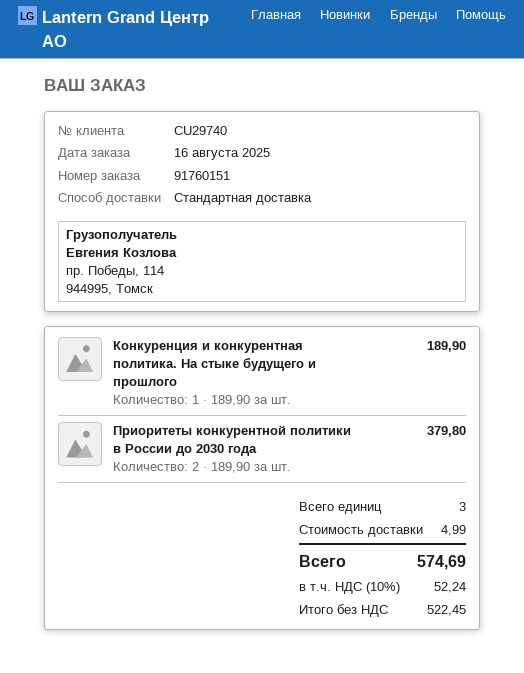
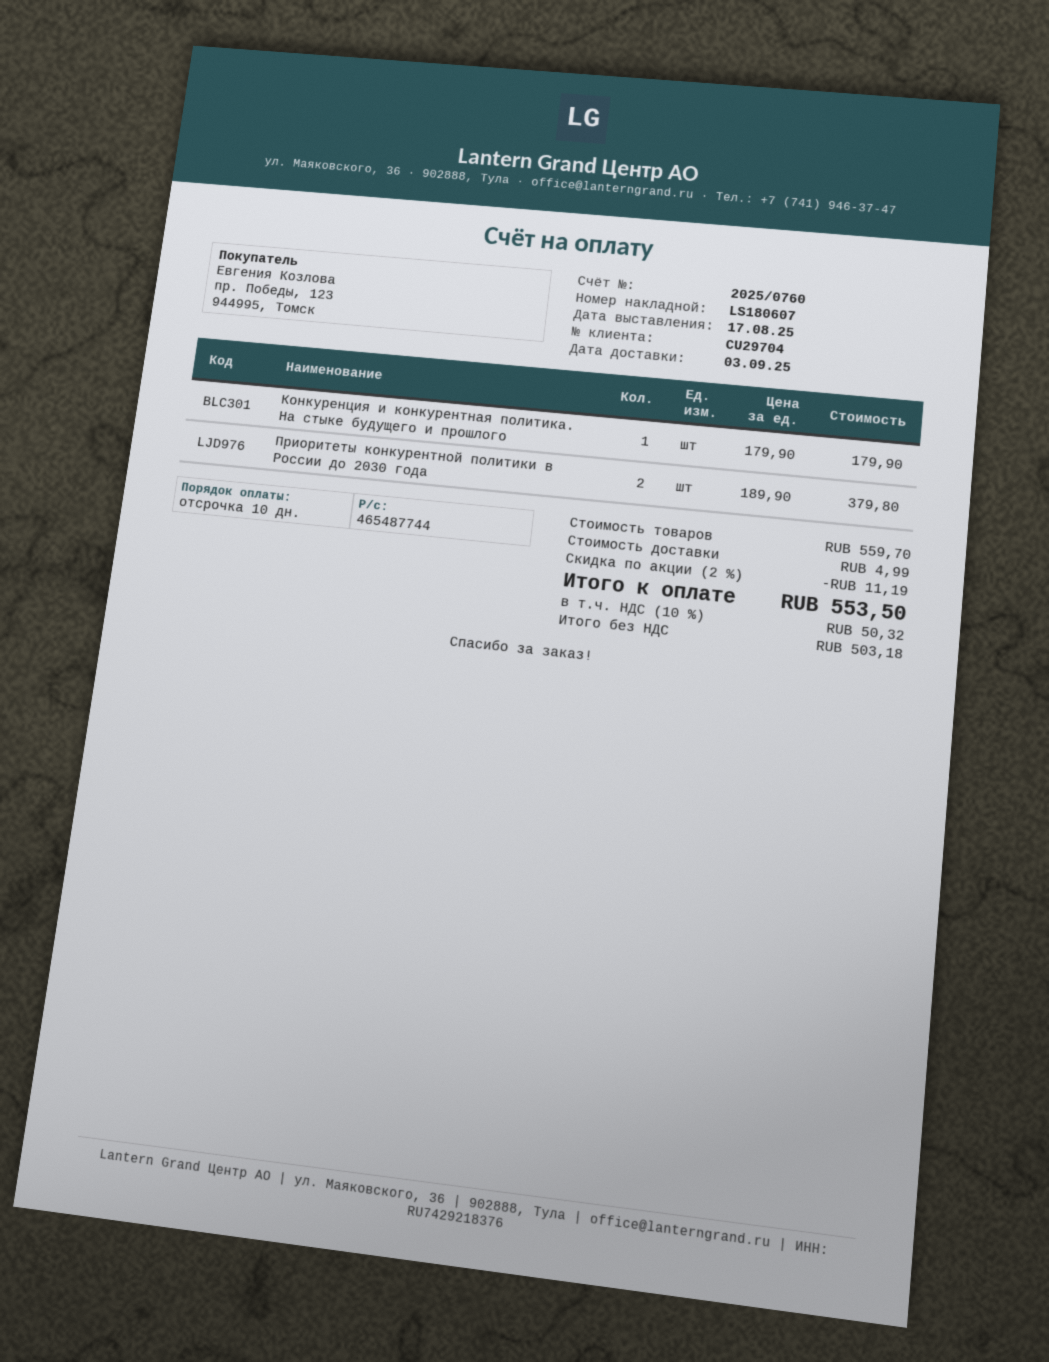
customer number: CU29740 -> CU29704
Конкуренция и конкурентная политика. На стыке будущего и прошлого: 1 x 189.90 = 189.90 -> 1 x 179.90 = 179.90
discount: none -> 2% = 11.19
net: 522.45 -> 503.18
tax: 10% = 52.24 -> 10% = 50.32
total: 574.69 -> 553.50

